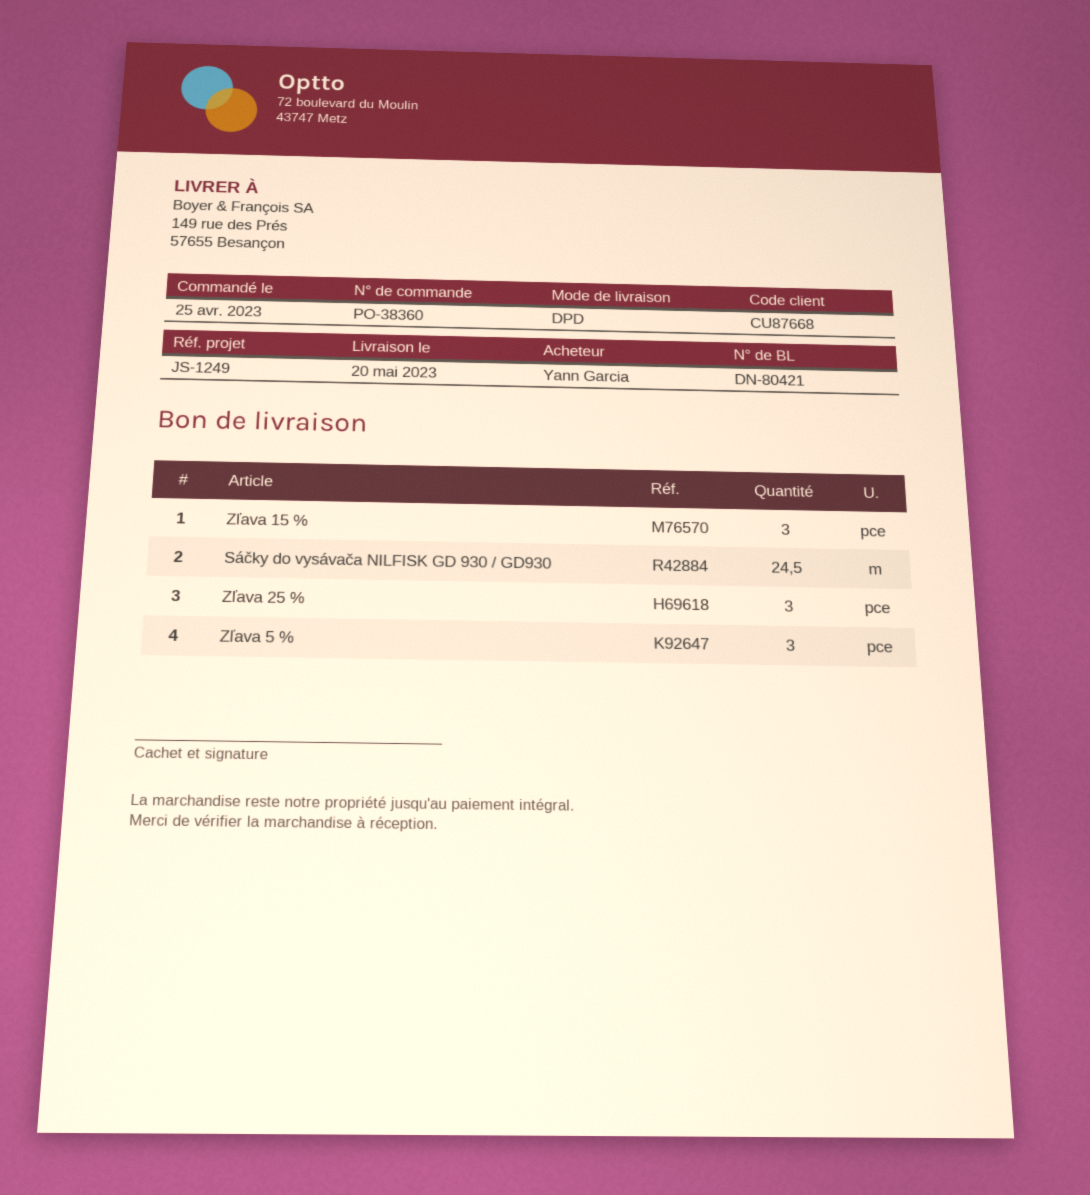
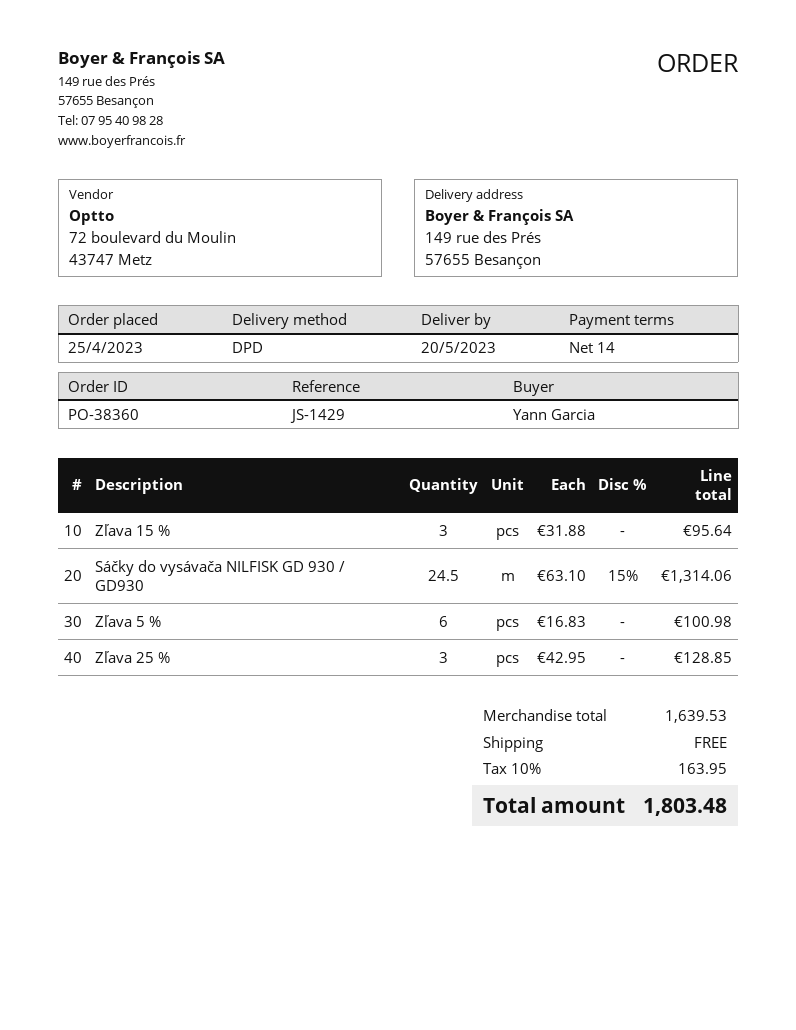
reference: JS-1249 -> JS-1429
Zľava 5 %: 3 -> 6

